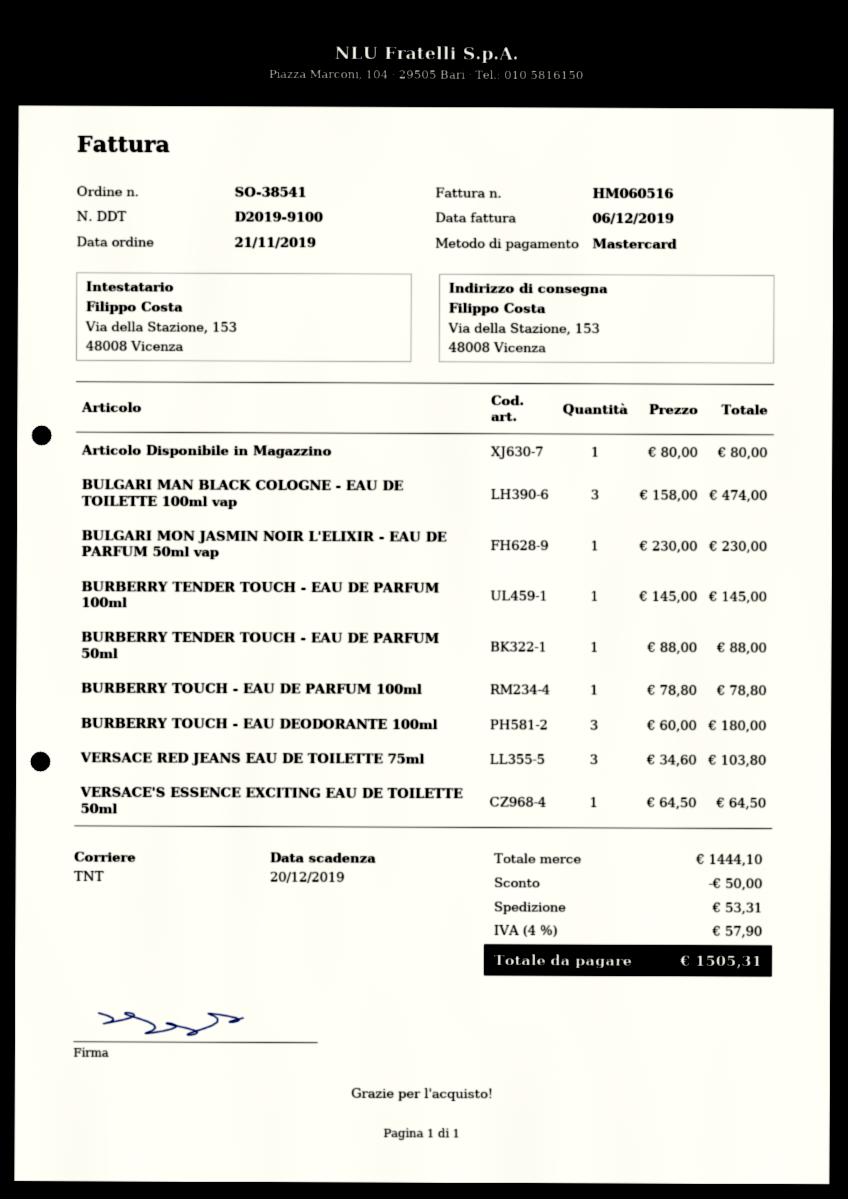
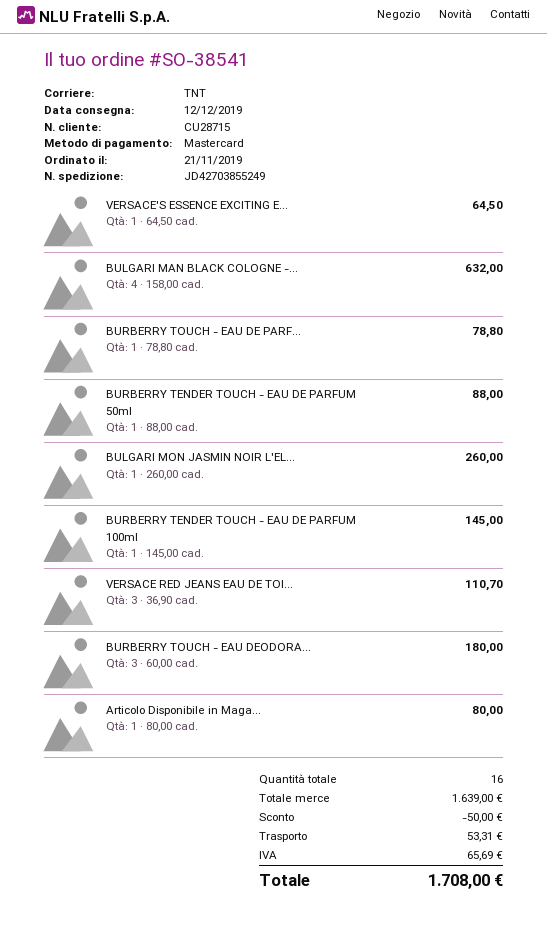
BULGARI MAN BLACK COLOGNE - EAU DE TOILETTE 100ml vap: 3 x 158.00 = 474.00 -> 4 x 158.00 = 632.00
BULGARI MON JASMIN NOIR L'ELIXIR - EAU DE PARFUM 50ml vap: 1 x 230.00 = 230.00 -> 1 x 260.00 = 260.00
VERSACE RED JEANS EAU DE TOILETTE 75ml: 3 x 34.60 = 103.80 -> 3 x 36.90 = 110.70
subtotal: 1444.10 -> 1639.00
tax: 57.90 -> 65.69
total: 1505.31 -> 1708.00

